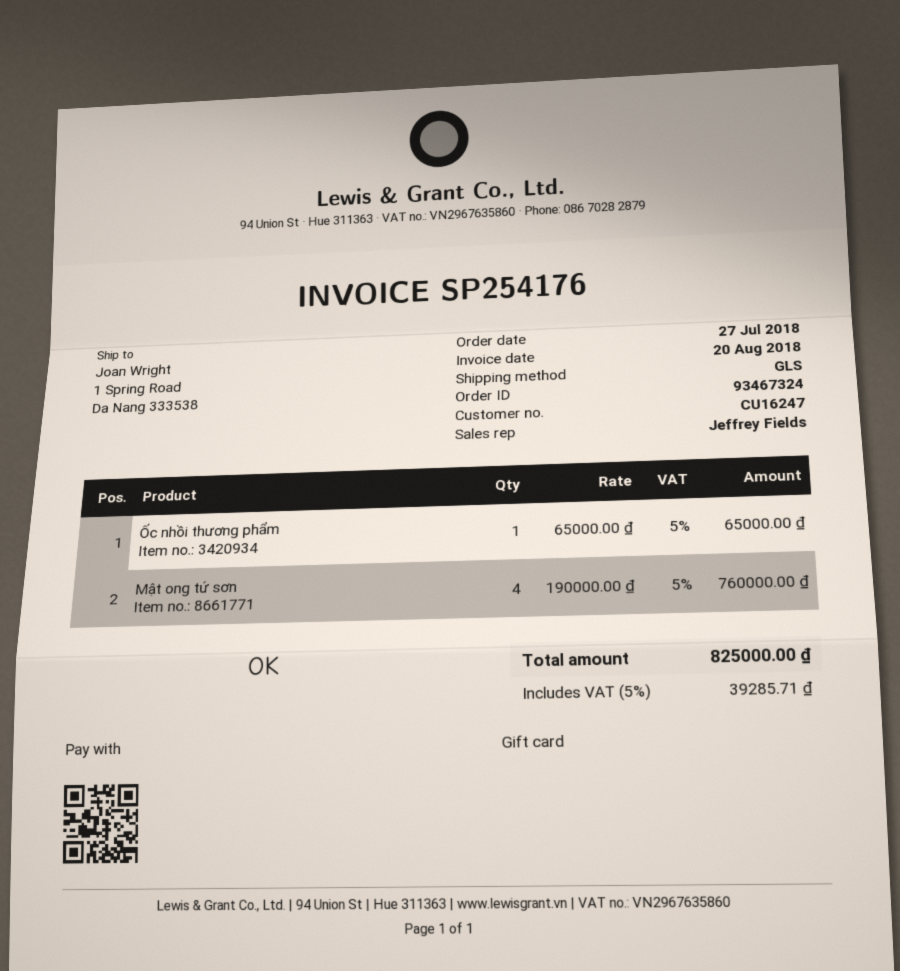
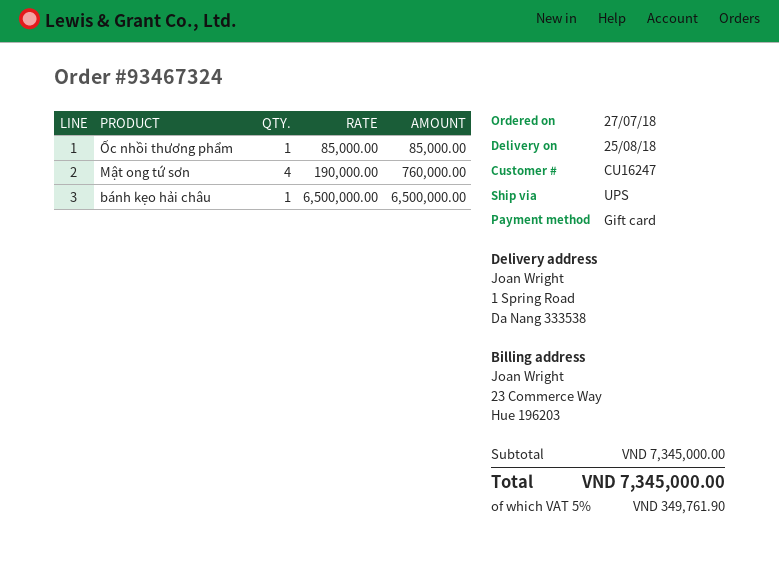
shipping method: GLS -> UPS
Ốc nhồi thương phẩm: 1 x 65000.00 = 65000.00 -> 1 x 85000.00 = 85000.00
bánh kẹo hải châu: none -> 1 x 6500000.00 = 6500000.00
tax: 5% = 39285.71 -> 5% = 349761.90
total: 825000.00 -> 7345000.00

